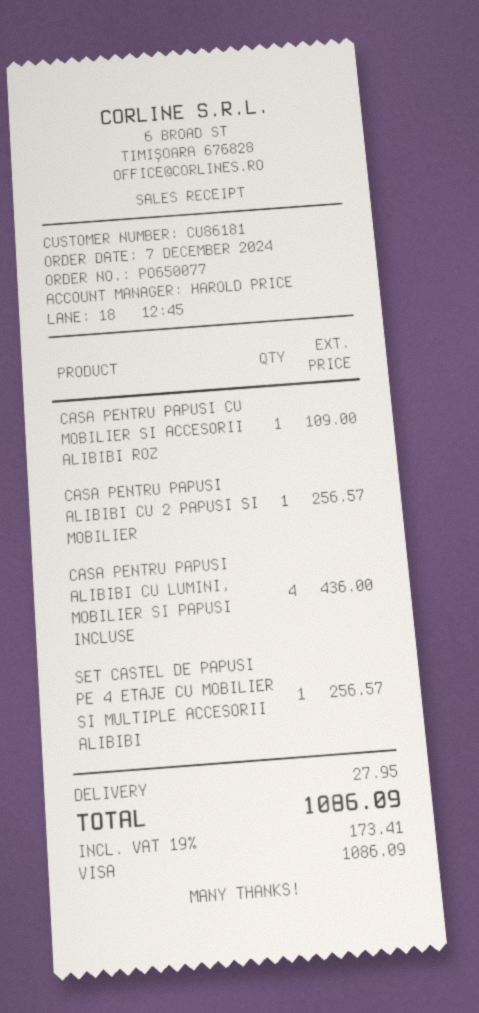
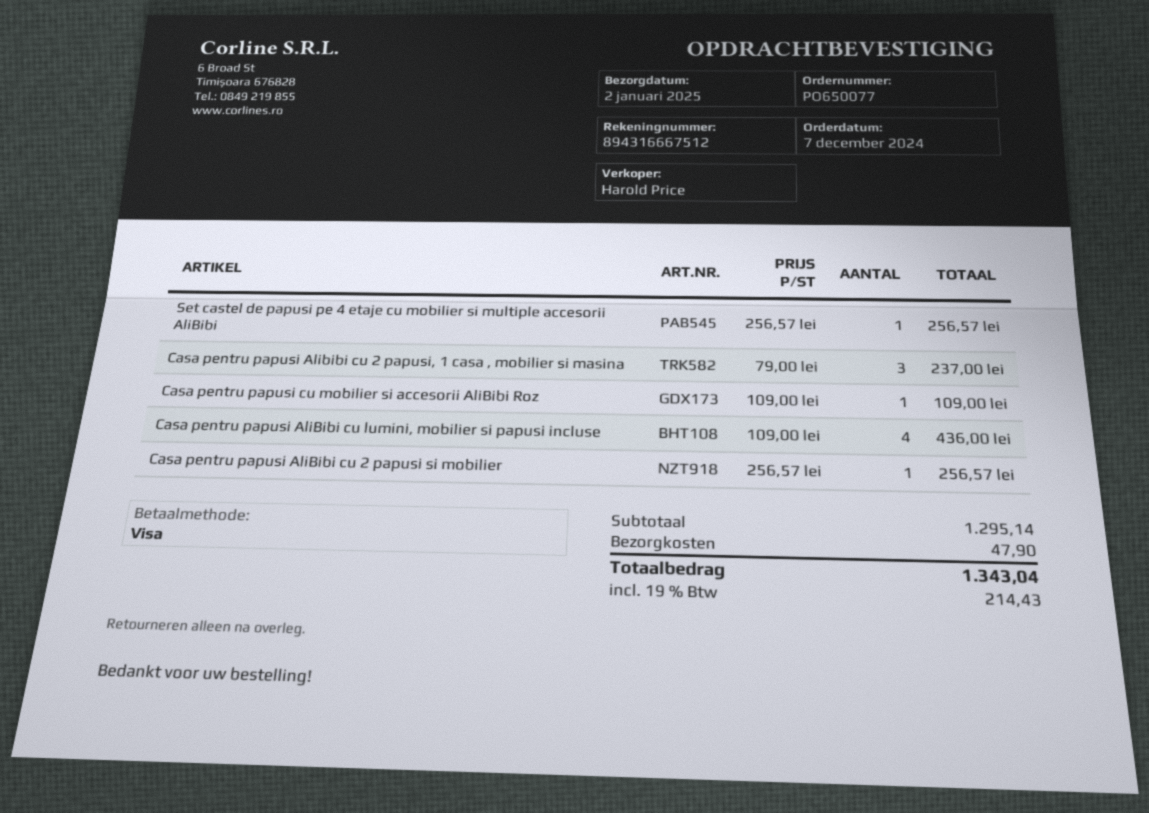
Casa pentru papusi Alibibi cu 2 papusi, 1 casa , mobilier si masina: none -> 3 for 237.00
shipping: 27.95 -> 47.90
tax: 19% = 173.41 -> 19% = 214.43
total: 1086.09 -> 1343.04

